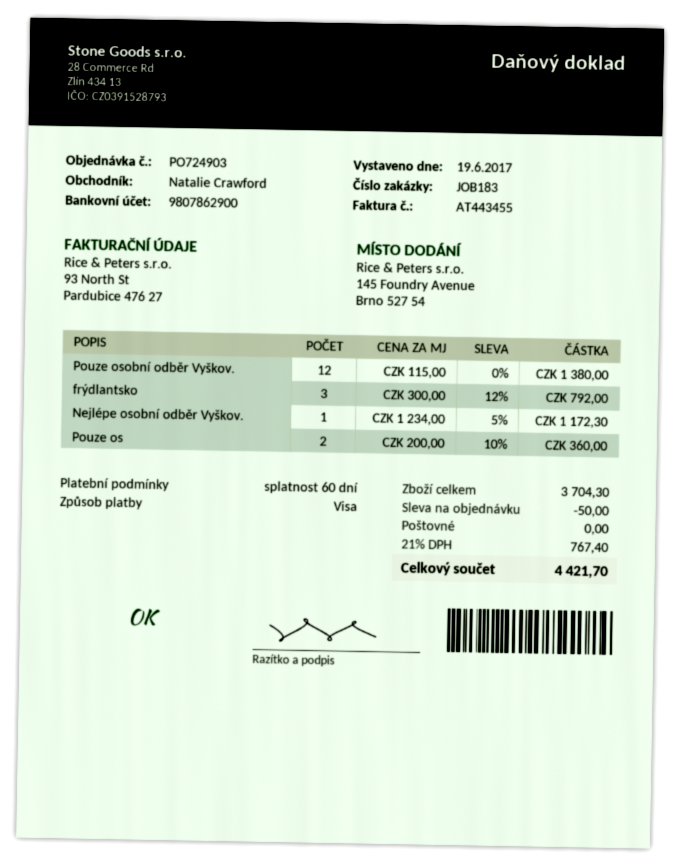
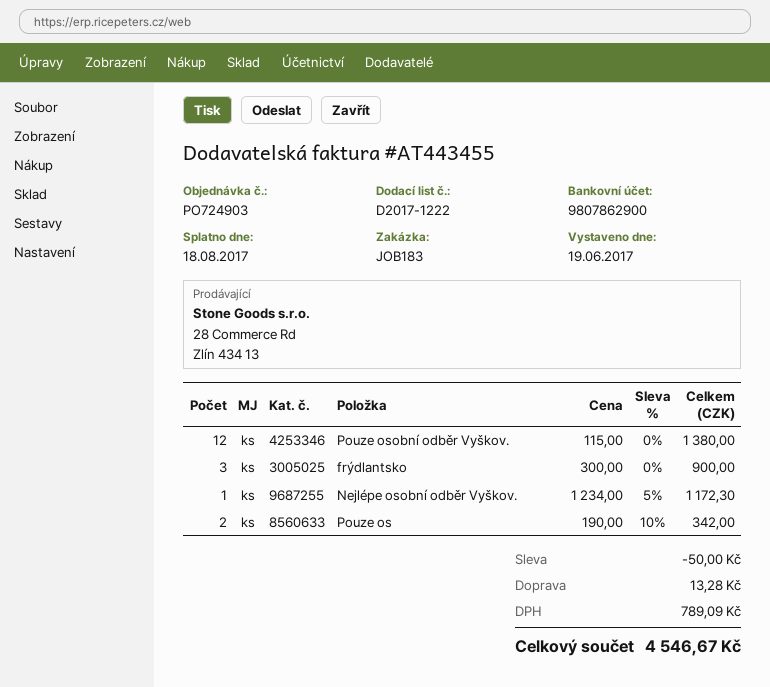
frýdlantsko: 3 x 300.00 - 12% = 792.00 -> 3 x 300.00 = 900.00
Pouze os: 2 x 200.00 - 10% = 360.00 -> 2 x 190.00 - 10% = 342.00
shipping: 0.00 -> 13.28
tax: 767.40 -> 789.09
total: 4421.70 -> 4546.67

